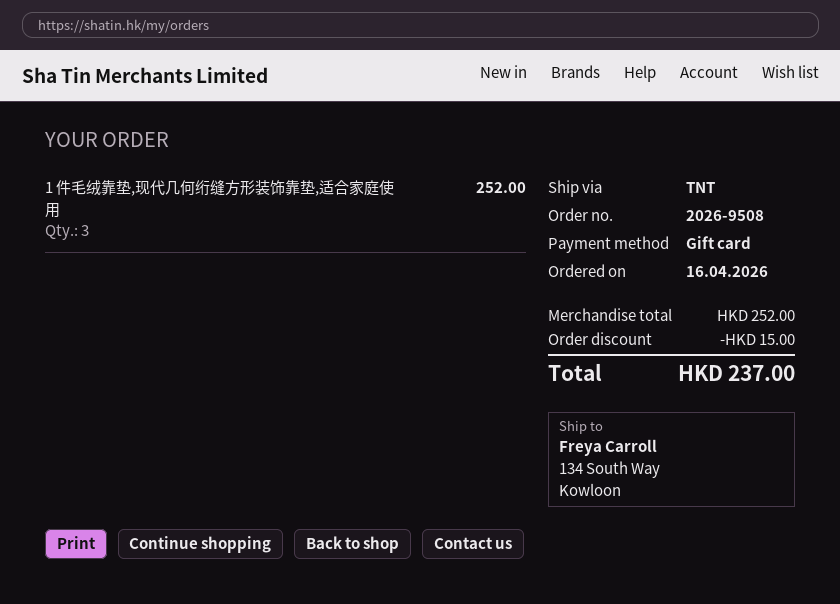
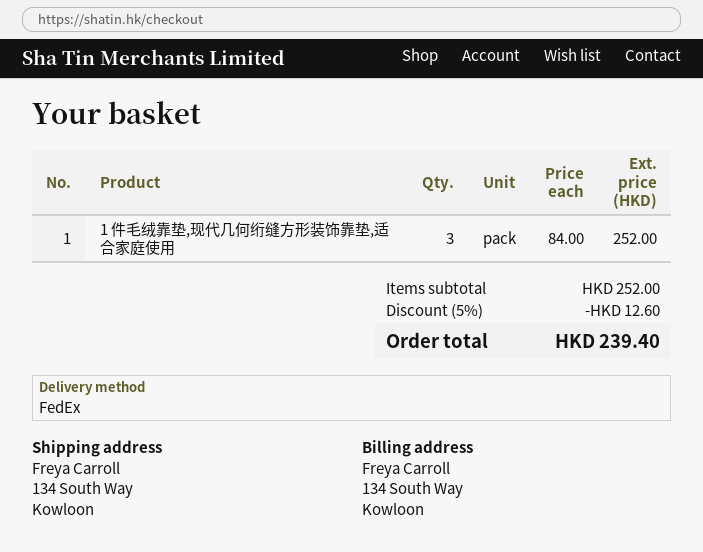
shipping method: TNT -> FedEx
discount: 15.00 -> 12.60
total: 237.00 -> 239.40

